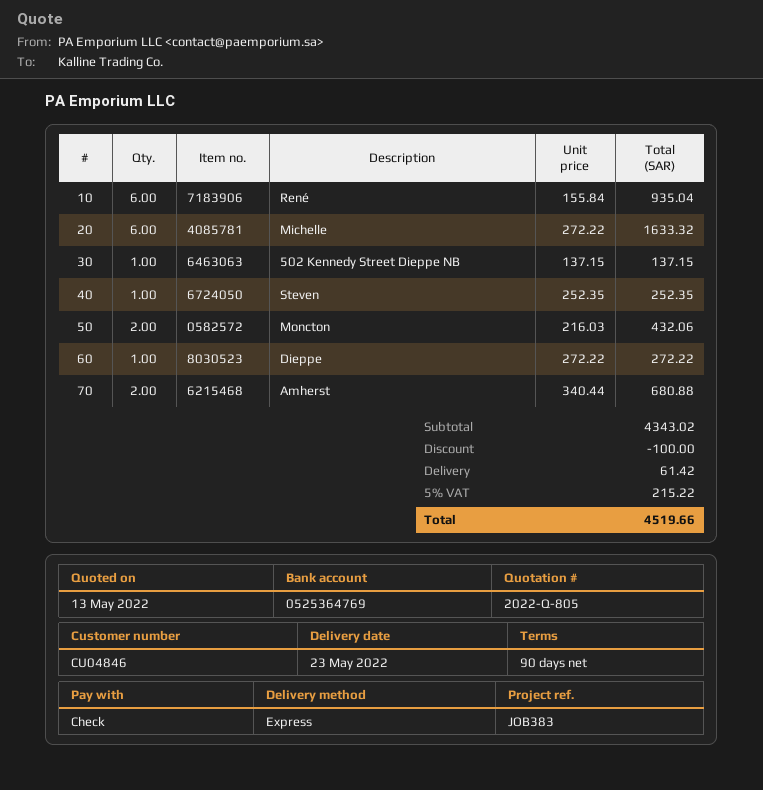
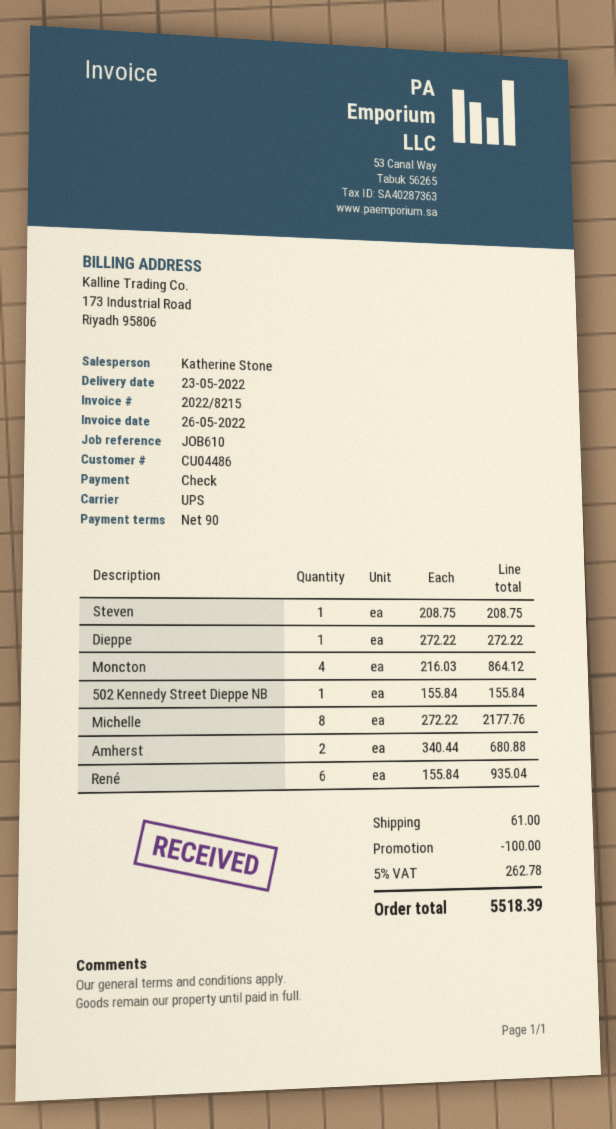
customer number: CU04846 -> CU04486
reference: JOB383 -> JOB610
shipping method: express -> UPS
Michelle: 6 x 272.22 = 1633.32 -> 8 x 272.22 = 2177.76
502 Kennedy Street Dieppe NB: 1 x 137.15 = 137.15 -> 1 x 155.84 = 155.84
Steven: 1 x 252.35 = 252.35 -> 1 x 208.75 = 208.75
Moncton: 2 x 216.03 = 432.06 -> 4 x 216.03 = 864.12
shipping: 61.42 -> 61.00
tax: 5% = 215.22 -> 5% = 262.78
total: 4519.66 -> 5518.39

